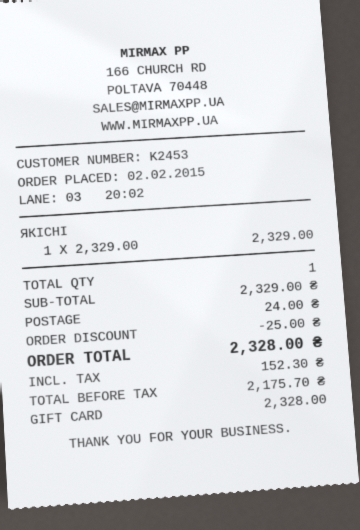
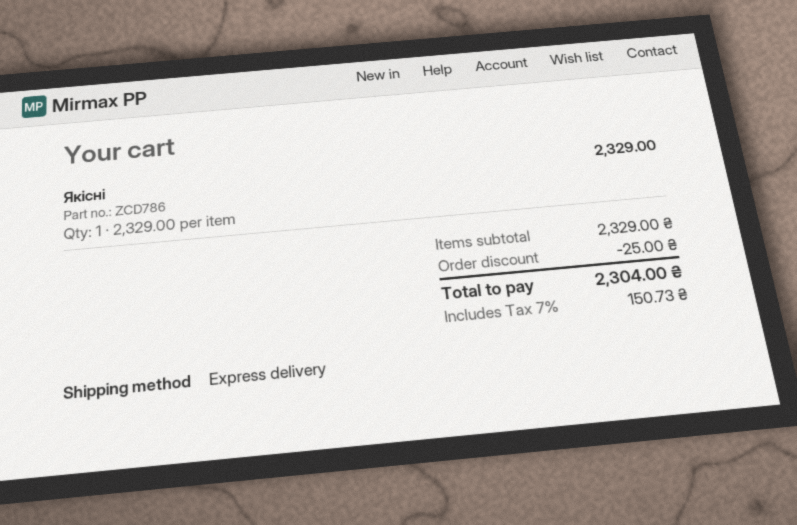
shipping: 24.00 -> none
tax: 152.30 -> 150.73
total: 2328.00 -> 2304.00

